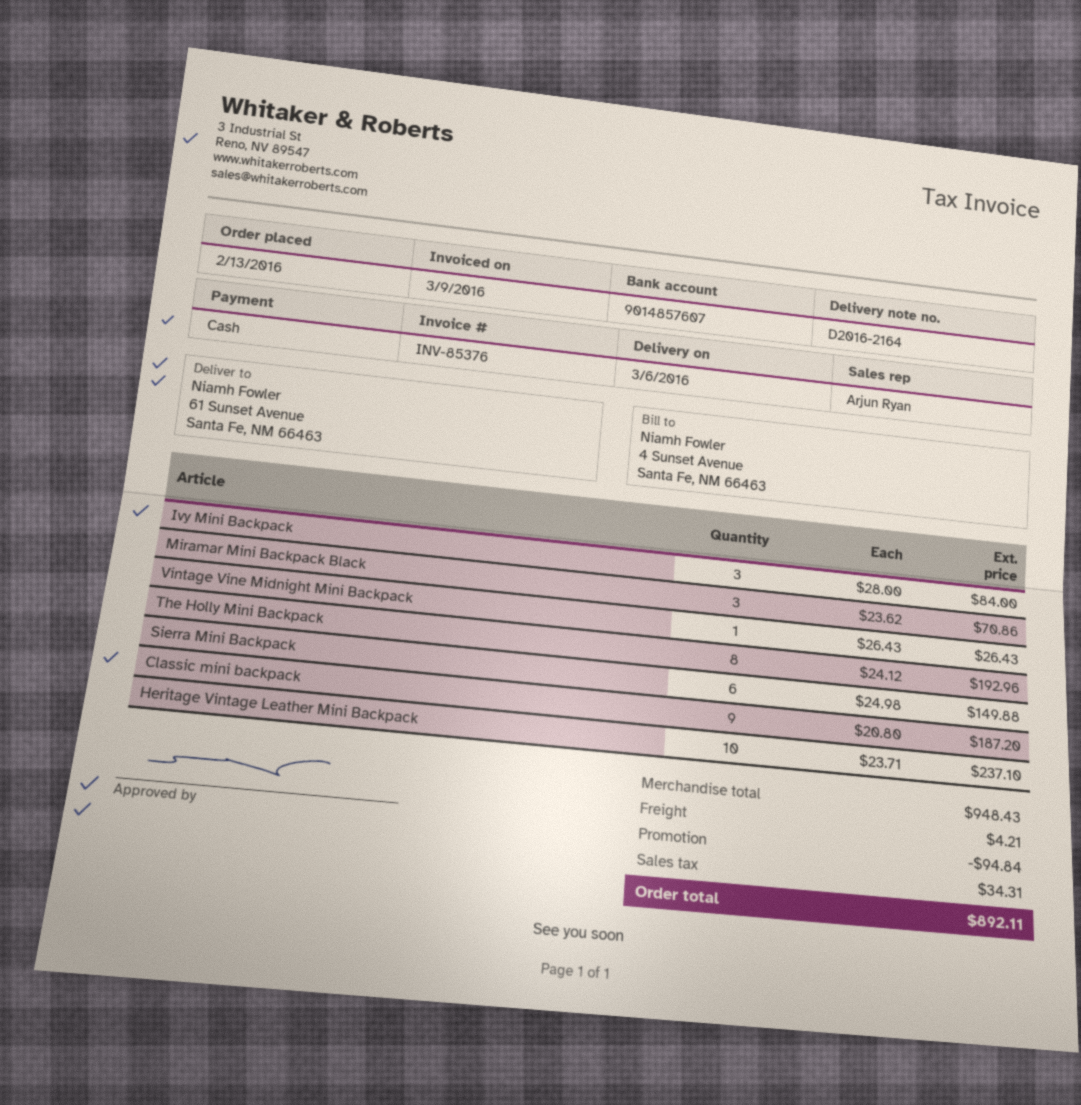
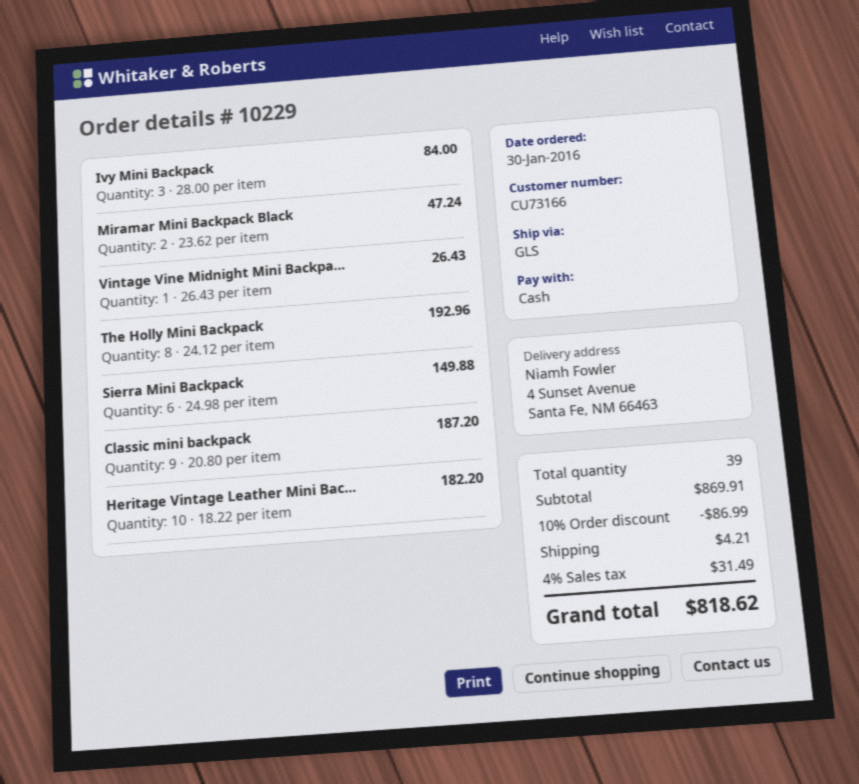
order date: 2016-02-13 -> 2016-01-30
ship to: 61 Sunset Avenue, Santa Fe, NM 66463 -> 4 Sunset Avenue, Santa Fe, NM 66463
Miramar Mini Backpack Black: 3 x 23.62 = 70.86 -> 2 x 23.62 = 47.24
Heritage Vintage Leather Mini Backpack: 10 x 23.71 = 237.10 -> 10 x 18.22 = 182.20
subtotal: 948.43 -> 869.91
discount: 94.84 -> 86.99
tax: 34.31 -> 31.49
total: 892.11 -> 818.62

